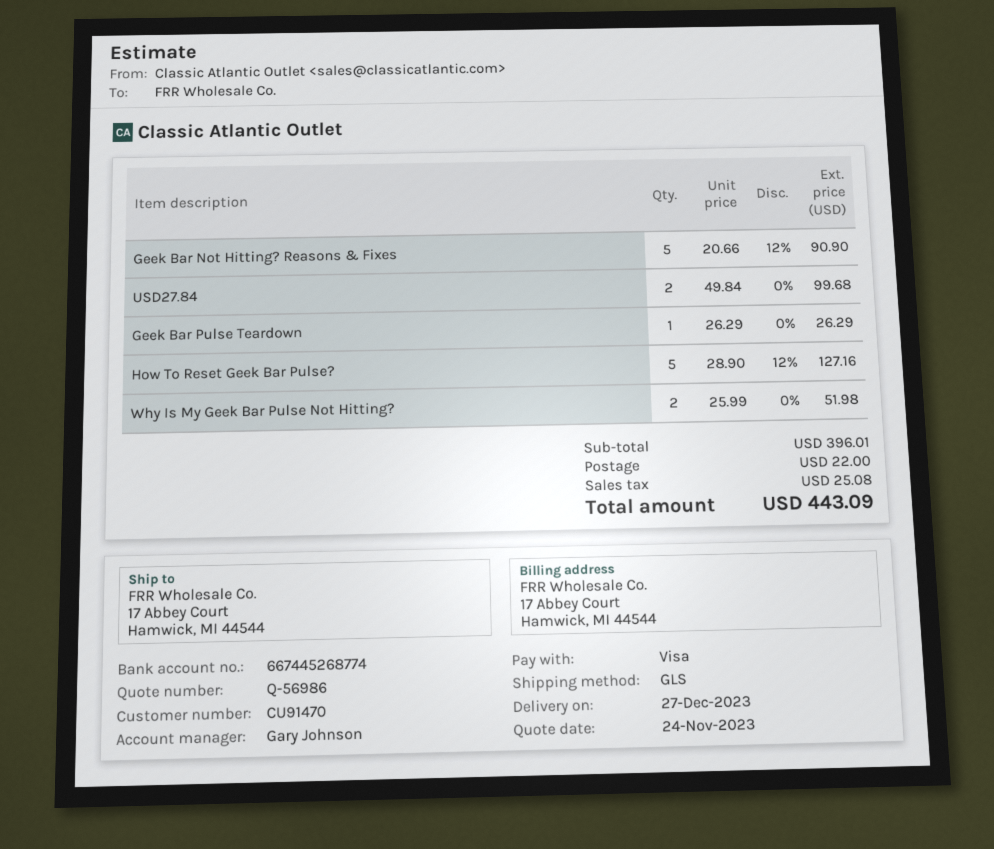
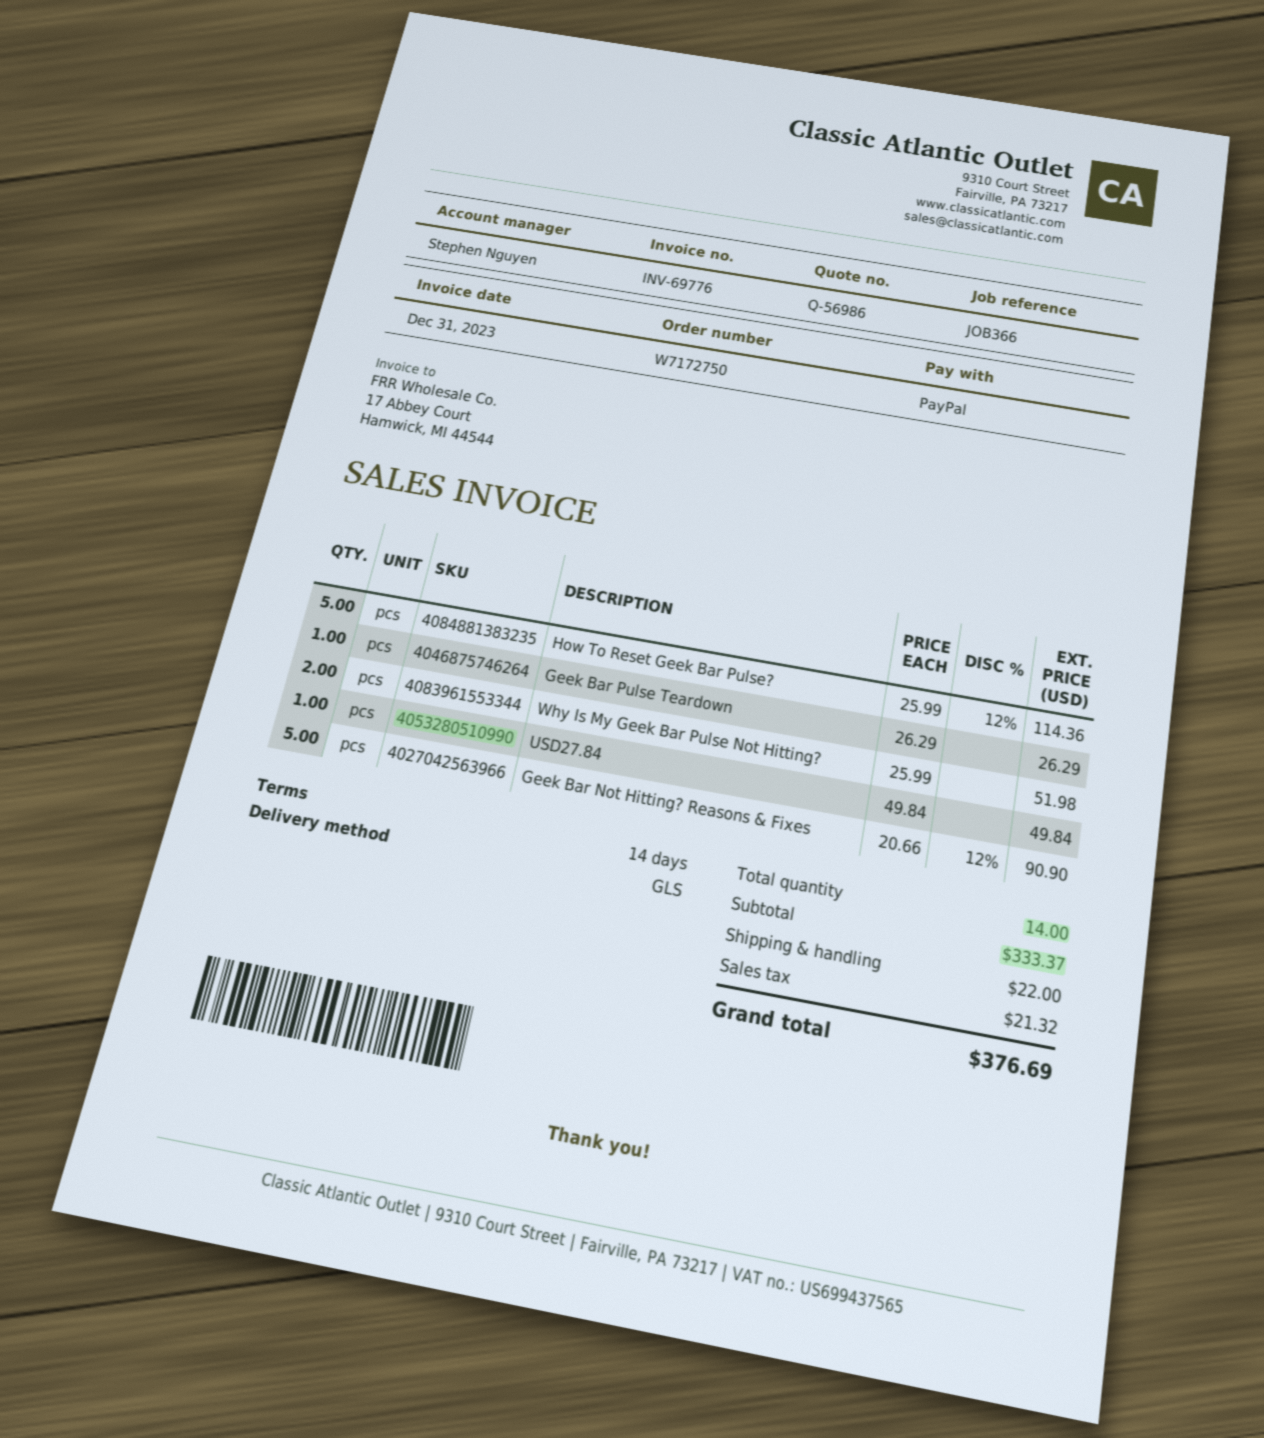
sales rep: Gary Johnson -> Stephen Nguyen
payment method: Visa -> PayPal
USD27.84: 2 x 49.84 = 99.68 -> 1 x 49.84 = 49.84
How To Reset Geek Bar Pulse?: 5 x 28.90 - 12% = 127.16 -> 5 x 25.99 - 12% = 114.36
subtotal: 396.01 -> 333.37
tax: 25.08 -> 21.32
total: 443.09 -> 376.69

